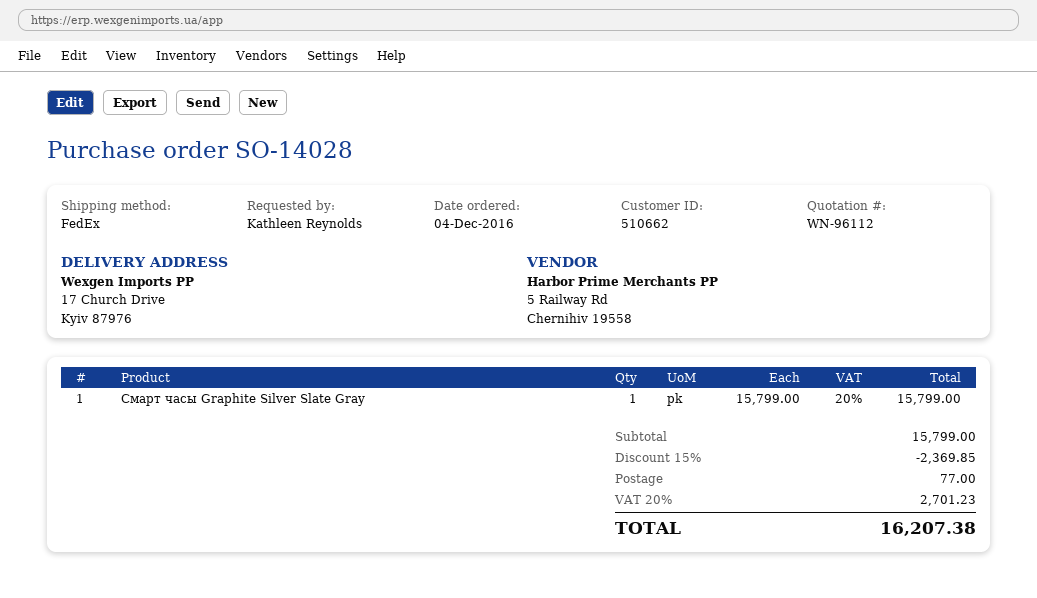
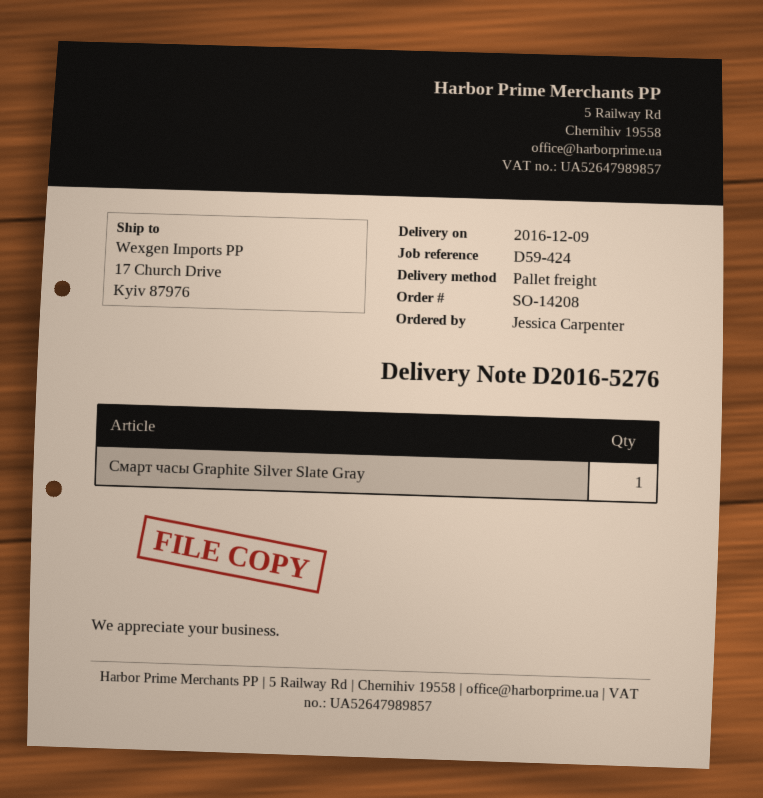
order number: SO-14028 -> SO-14208
ordered by: Kathleen Reynolds -> Jessica Carpenter
shipping method: FedEx -> pallet freight

